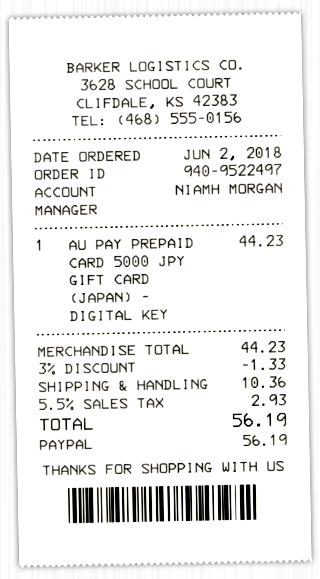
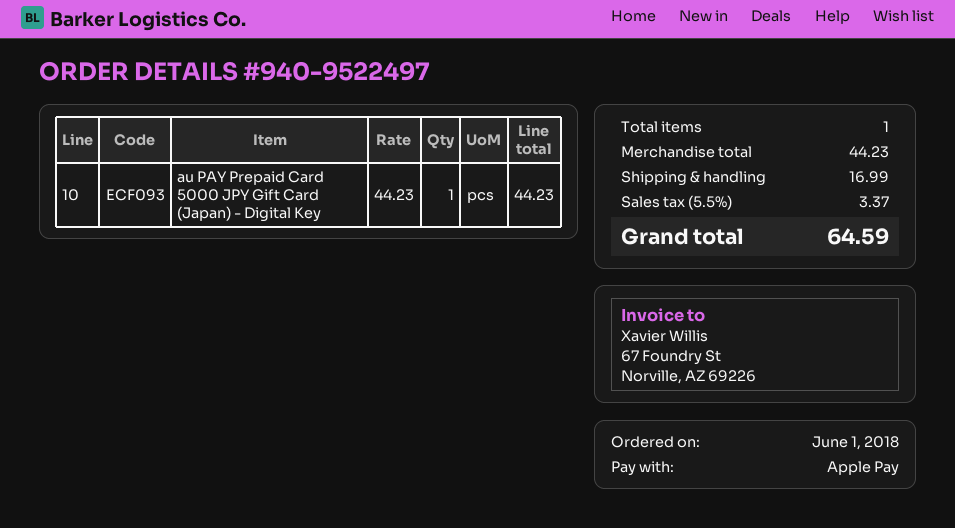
order date: 2018-06-02 -> 2018-06-01
payment method: PayPal -> Apple Pay
discount: 3% = 1.33 -> none
shipping: 10.36 -> 16.99
tax: 5.5% = 2.93 -> 5.5% = 3.37
total: 56.19 -> 64.59

